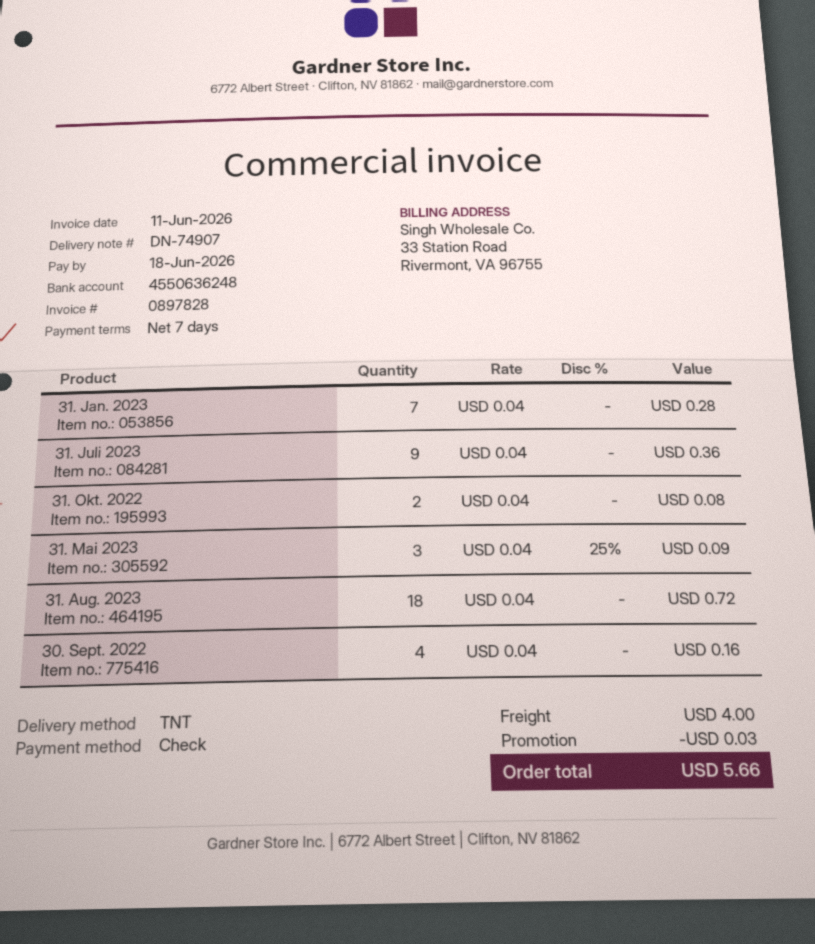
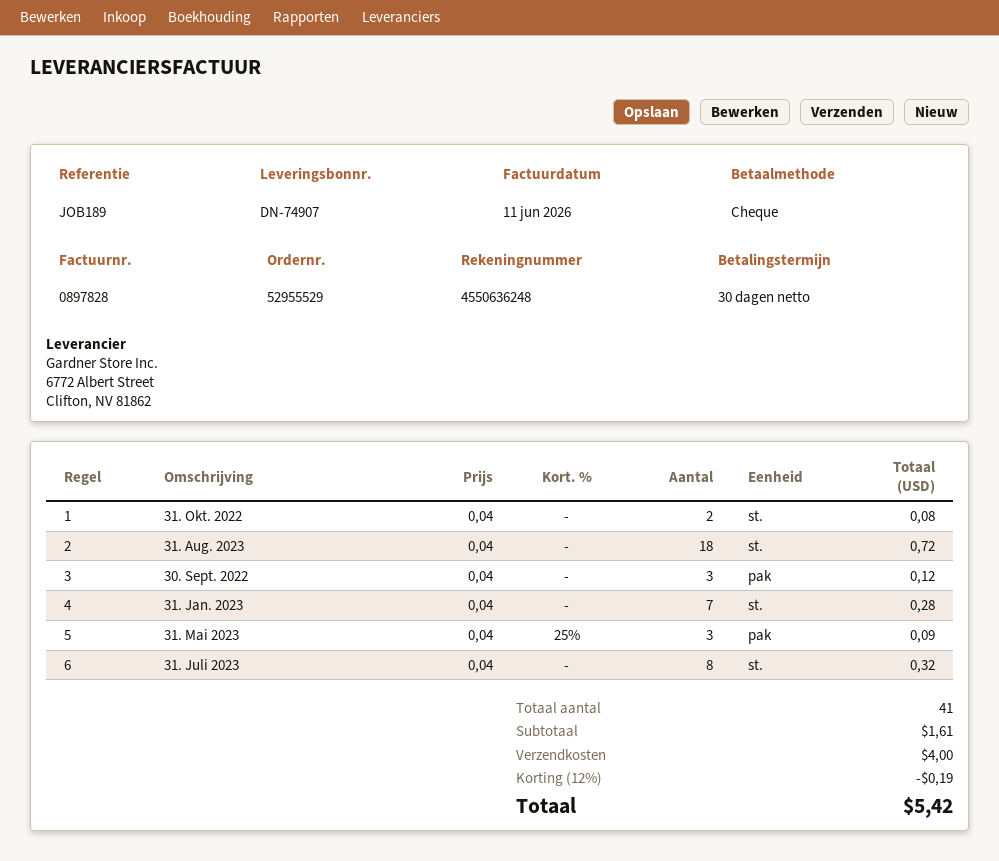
payment terms: 7 days -> 30 days
31. Juli 2023: 9 x 0.04 = 0.36 -> 8 x 0.04 = 0.32
30. Sept. 2022: 4 x 0.04 = 0.16 -> 3 x 0.04 = 0.12
discount: 0.03 -> 0.19
total: 5.66 -> 5.42

